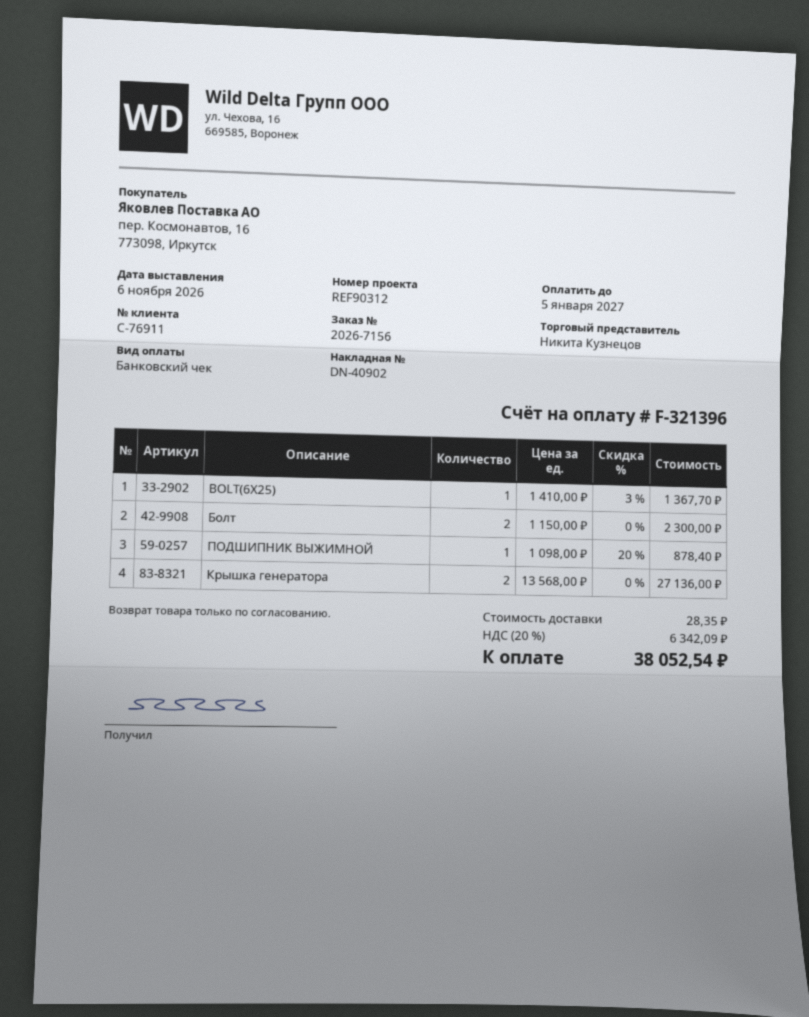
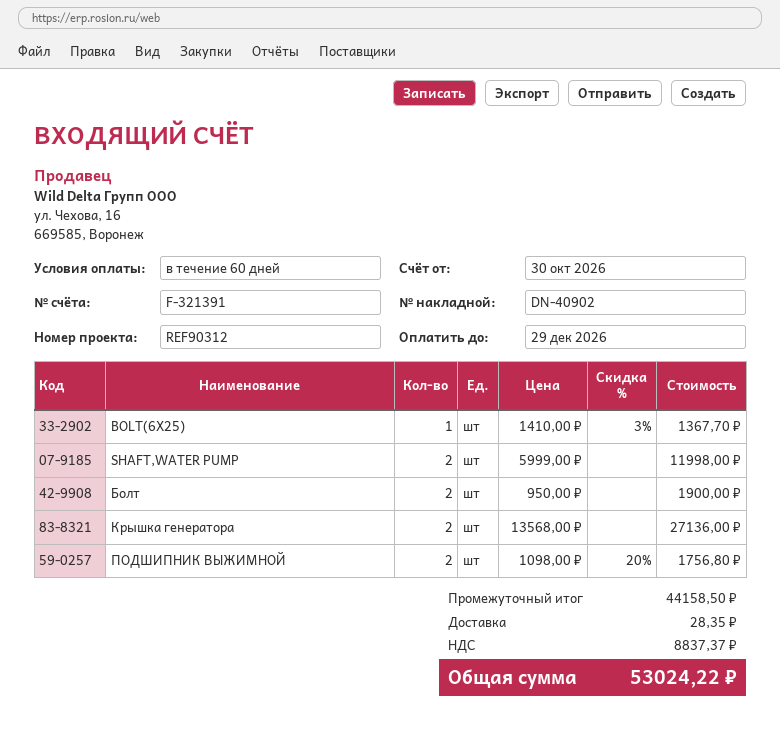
invoice number: F-321396 -> F-321391
invoice date: 2026-11-06 -> 2026-10-30
due date: 2027-01-05 -> 2026-12-29
Болт: 2 x 1150.00 = 2300.00 -> 2 x 950.00 = 1900.00
ПОДШИПНИК ВЫЖИМНОЙ: 1 x 1098.00 - 20% = 878.40 -> 2 x 1098.00 - 20% = 1756.80
SHAFT,WATER PUMP: none -> 2 x 5999.00 = 11998.00
tax: 6342.09 -> 8837.37
total: 38052.54 -> 53024.22

